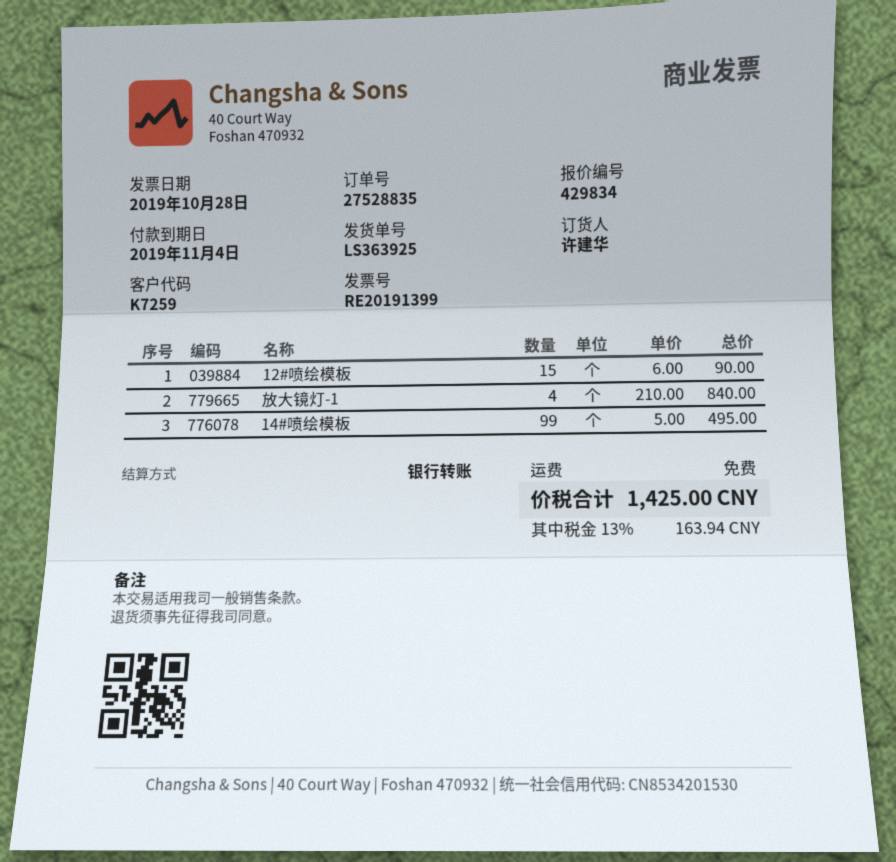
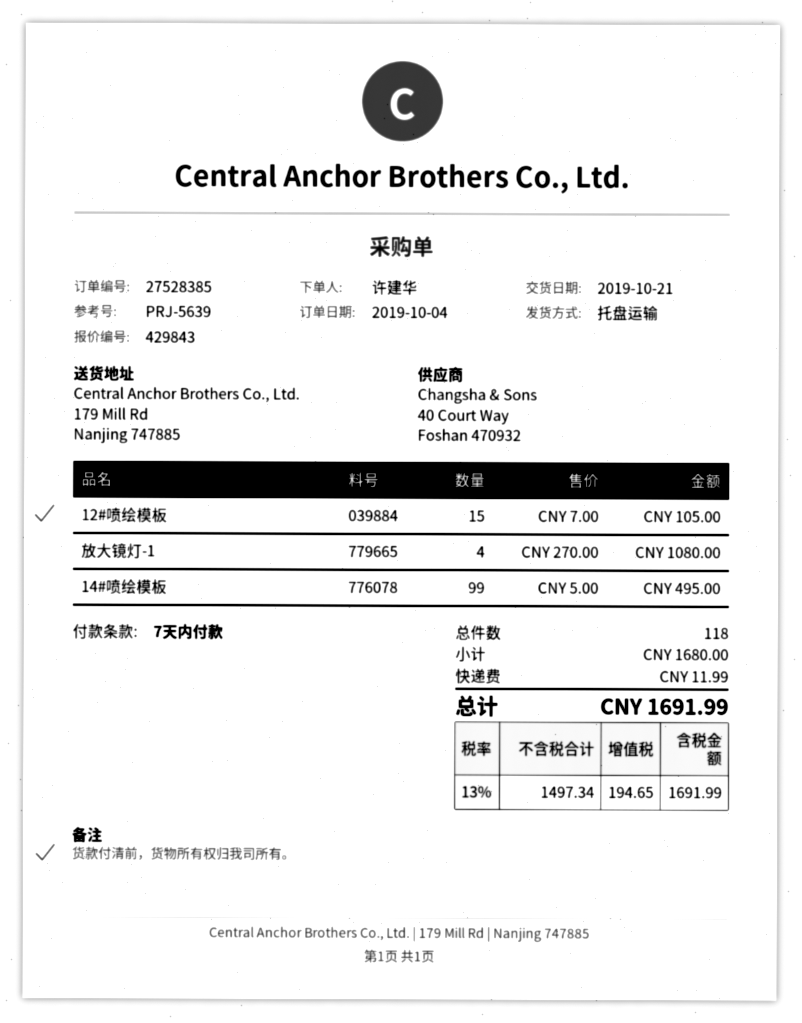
quote number: 429834 -> 429843
order number: 27528835 -> 27528385
12#喷绘模板: 15 x 6.00 = 90.00 -> 15 x 7.00 = 105.00
放大镜灯-1: 4 x 210.00 = 840.00 -> 4 x 270.00 = 1080.00
shipping: 0.00 -> 11.99
tax: 13% = 163.94 -> 13% = 194.65
total: 1425.00 -> 1691.99

